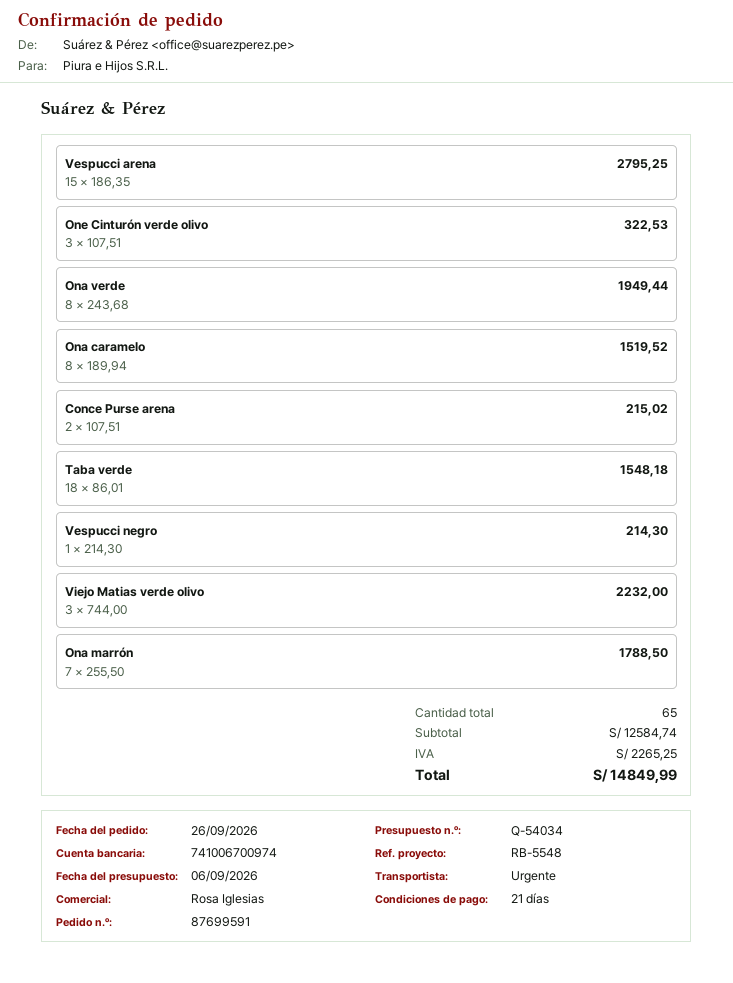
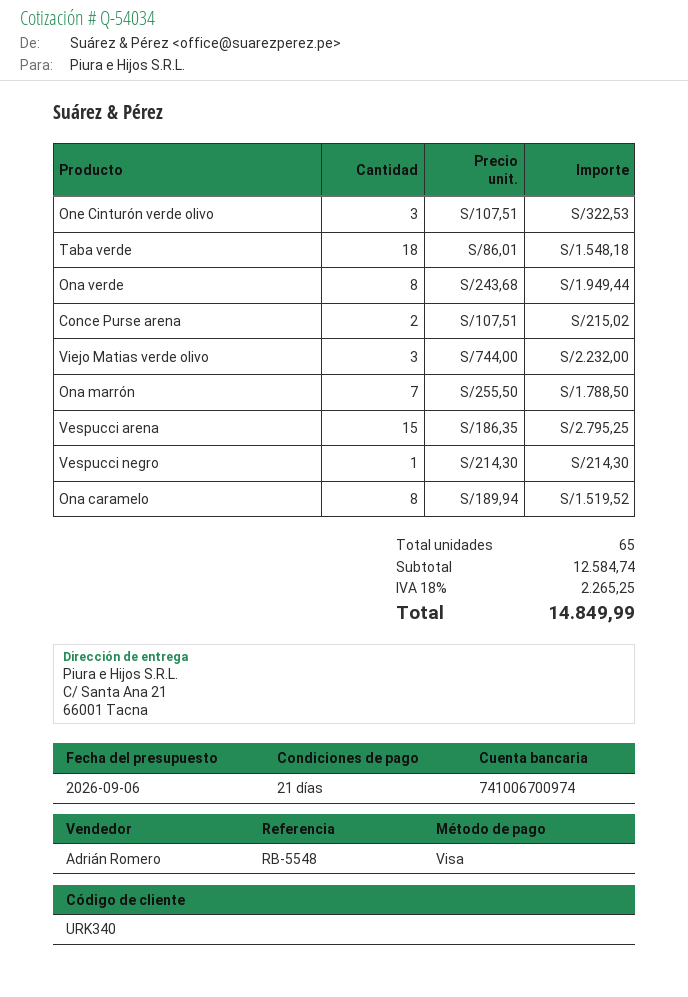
sales rep: Rosa Iglesias -> Adrián Romero

